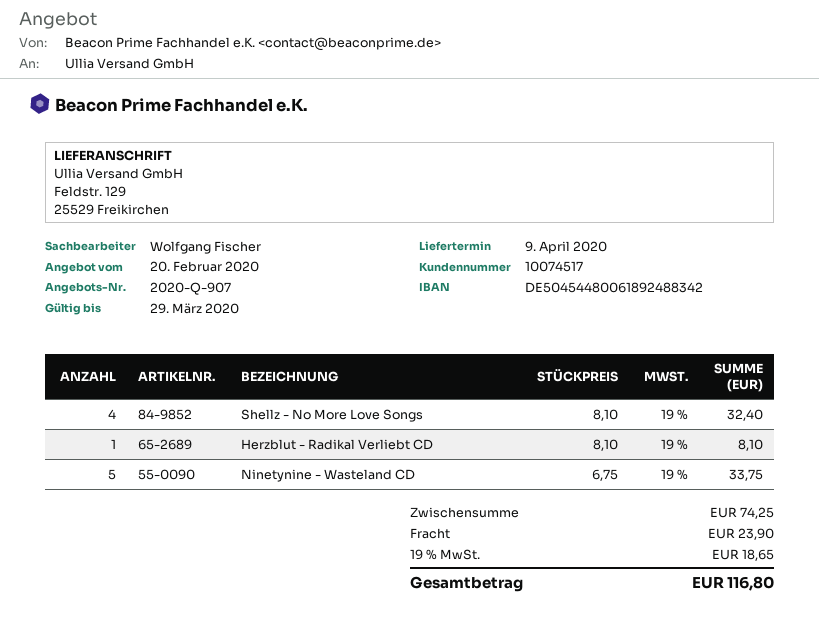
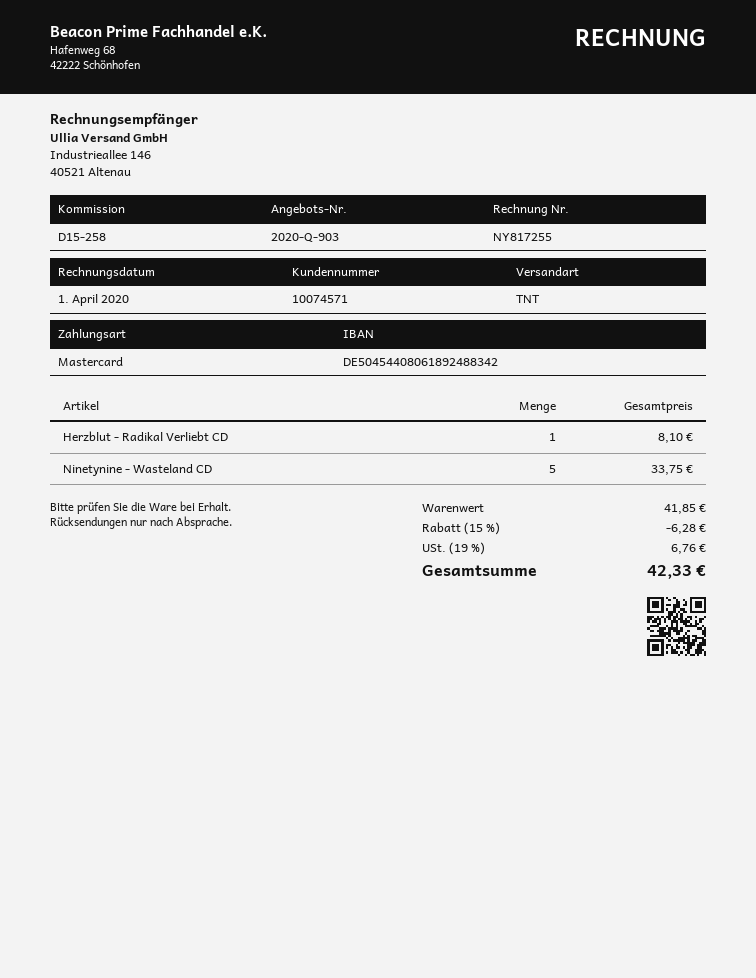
quote number: 2020-Q-907 -> 2020-Q-903
customer number: 10074517 -> 10074571
bank account: DE50454480061892488342 -> DE50454408061892488342
Shellz - No More Love Songs: 4 for 32.40 -> none
subtotal: 74.25 -> 41.85
discount: none -> 15% = 6.28
shipping: 23.90 -> none
tax: 19% = 18.65 -> 19% = 6.76
total: 116.80 -> 42.33

